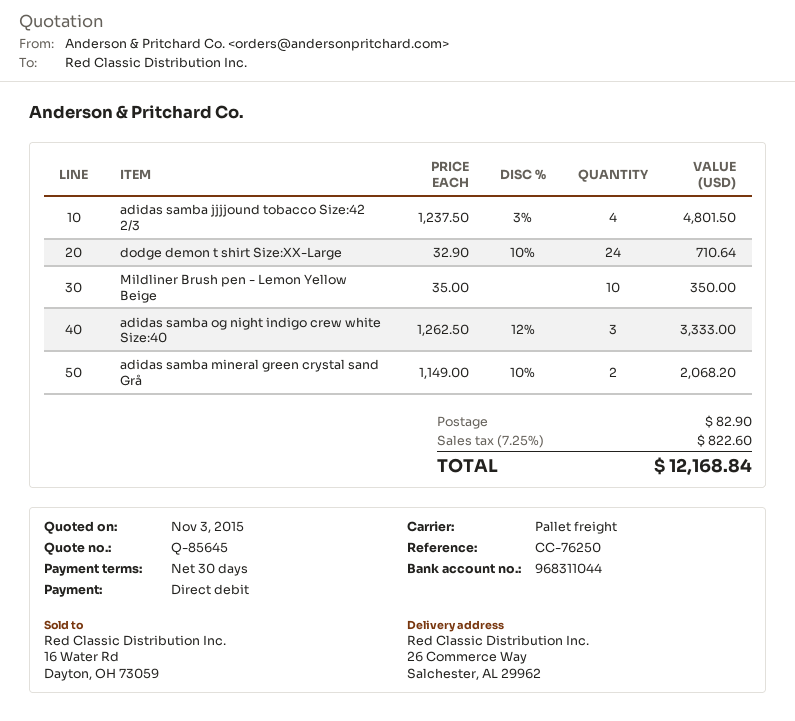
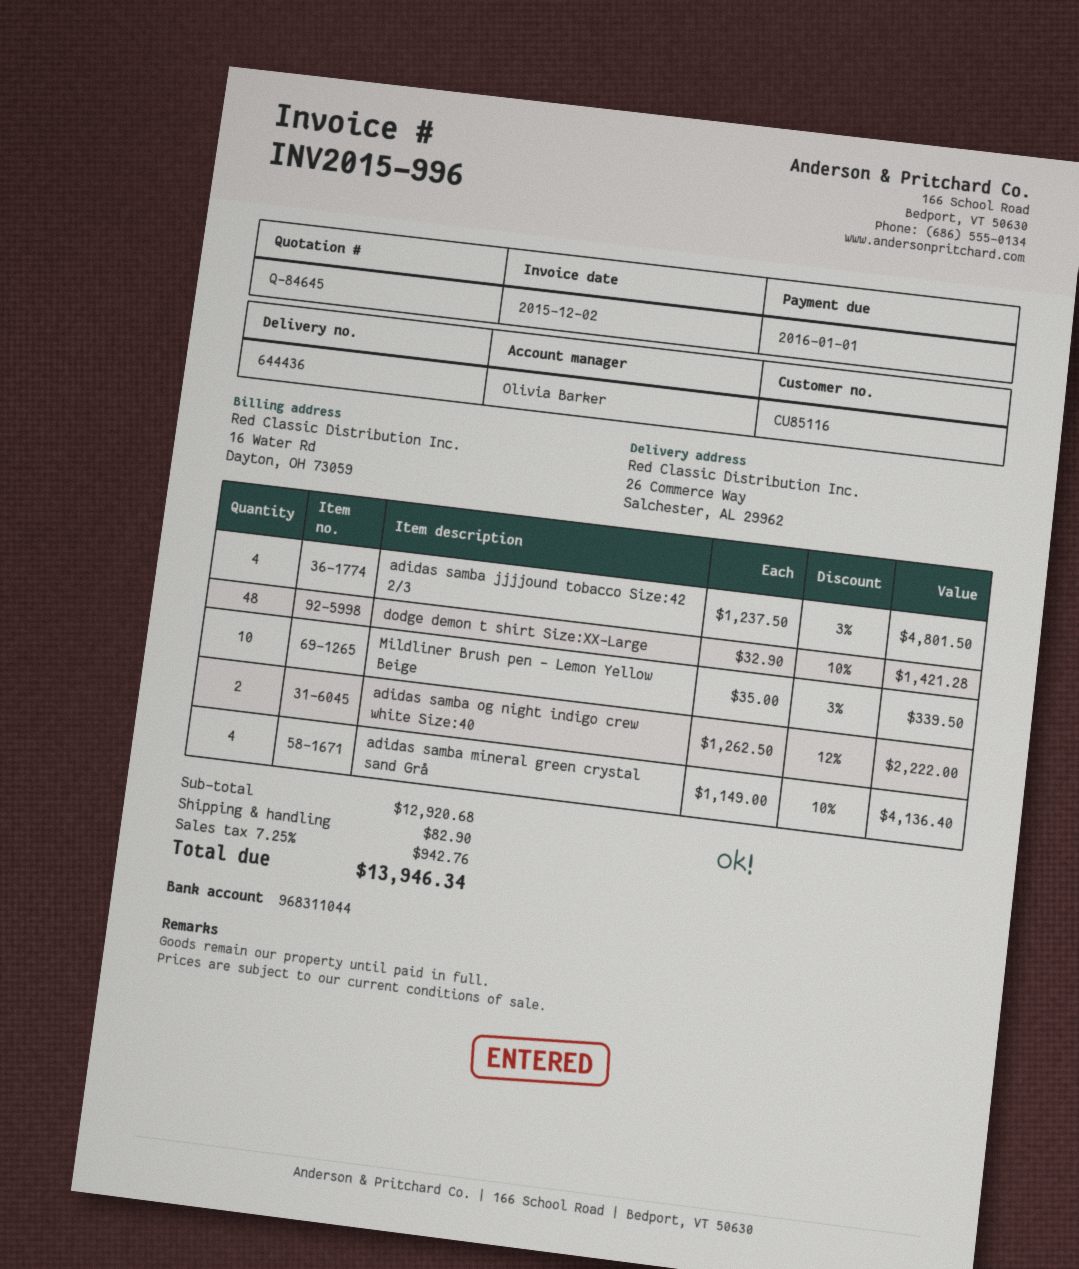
quote number: Q-85645 -> Q-84645
dodge demon t shirt Size:XX-Large: 24 x 32.90 - 10% = 710.64 -> 48 x 32.90 - 10% = 1421.28
Mildliner Brush pen - Lemon Yellow Beige: 10 x 35.00 = 350.00 -> 10 x 35.00 - 3% = 339.50
adidas samba og night indigo crew white Size:40: 3 x 1262.50 - 12% = 3333.00 -> 2 x 1262.50 - 12% = 2222.00
adidas samba mineral green crystal sand Grå: 2 x 1149.00 - 10% = 2068.20 -> 4 x 1149.00 - 10% = 4136.40
tax: 7.25% = 822.60 -> 7.25% = 942.76
total: 12168.84 -> 13946.34

